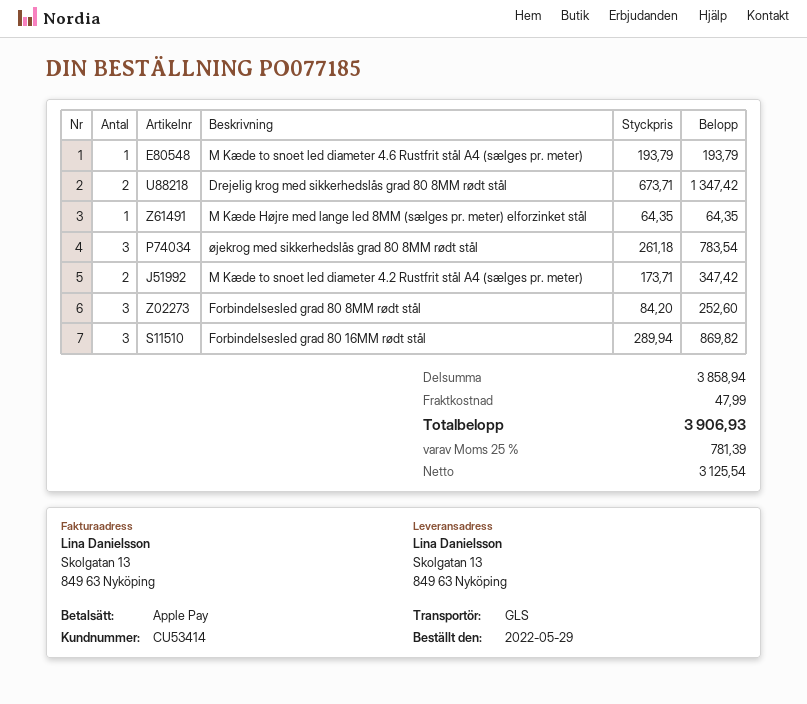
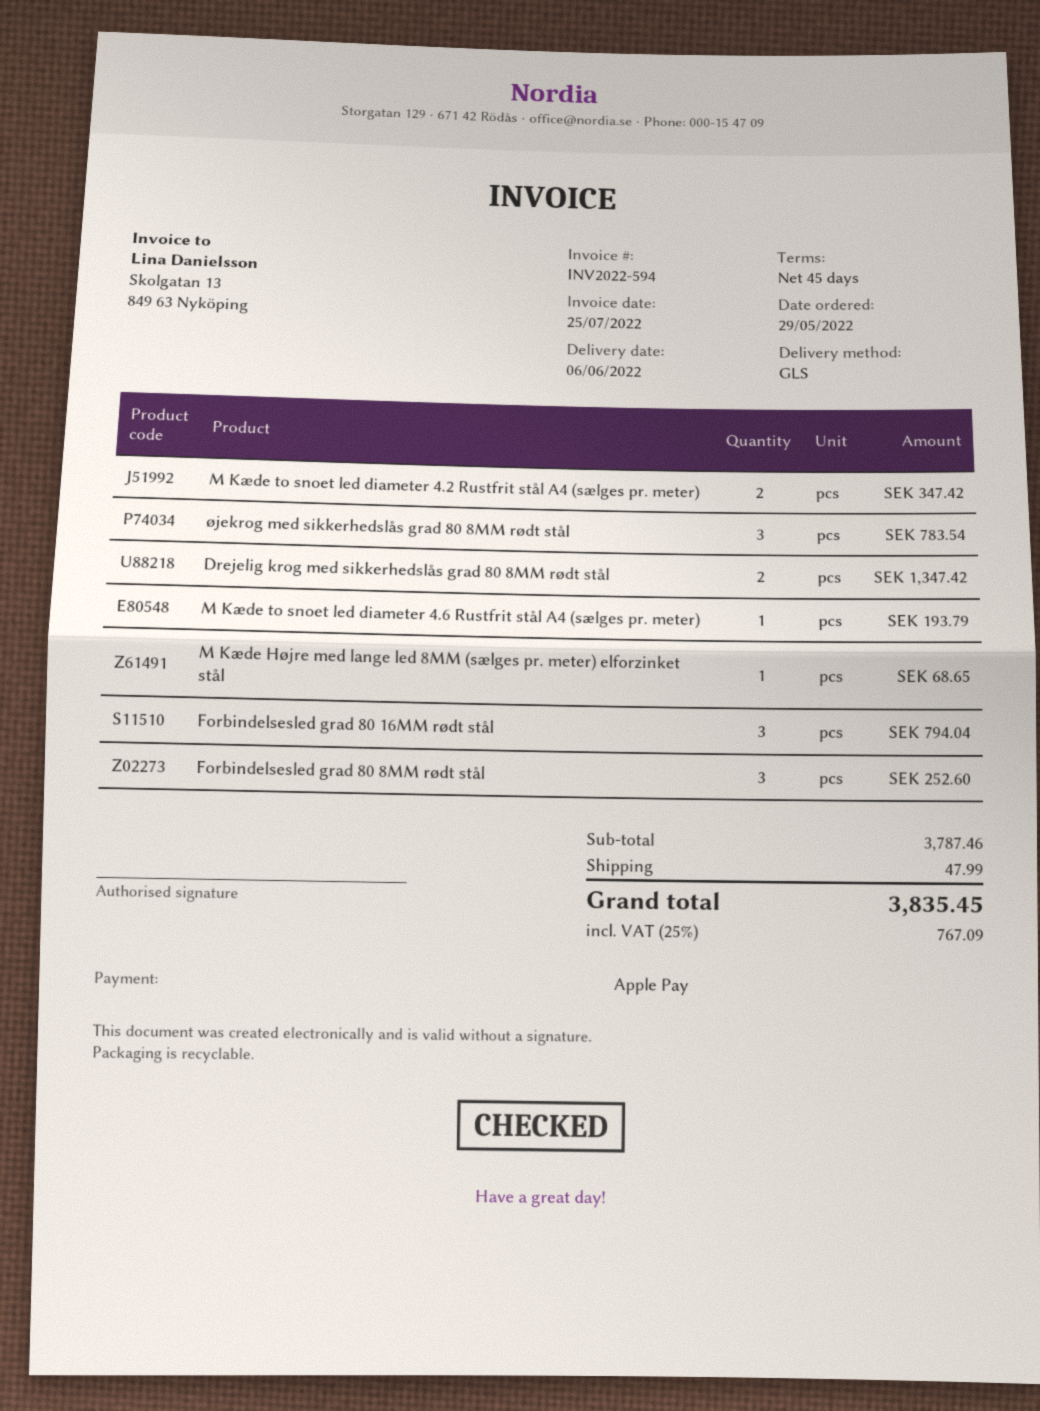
M Kæde Højre med lange led 8MM (sælges pr. meter) elforzinket stål: 1 for 64.35 -> 1 for 68.65
Forbindelsesled grad 80 16MM rødt stål: 3 for 869.82 -> 3 for 794.04
subtotal: 3858.94 -> 3787.46
tax: 25% = 781.39 -> 25% = 767.09
total: 3906.93 -> 3835.45

